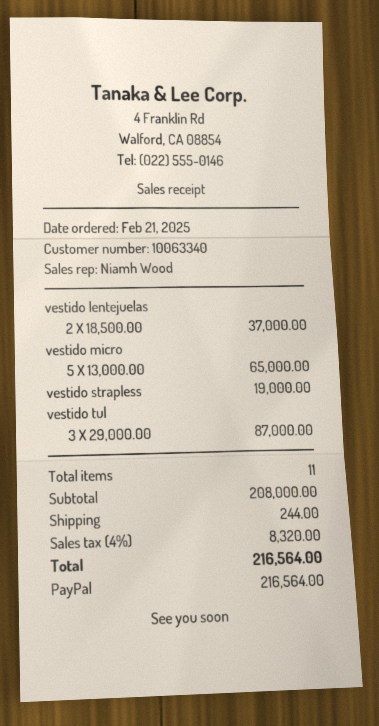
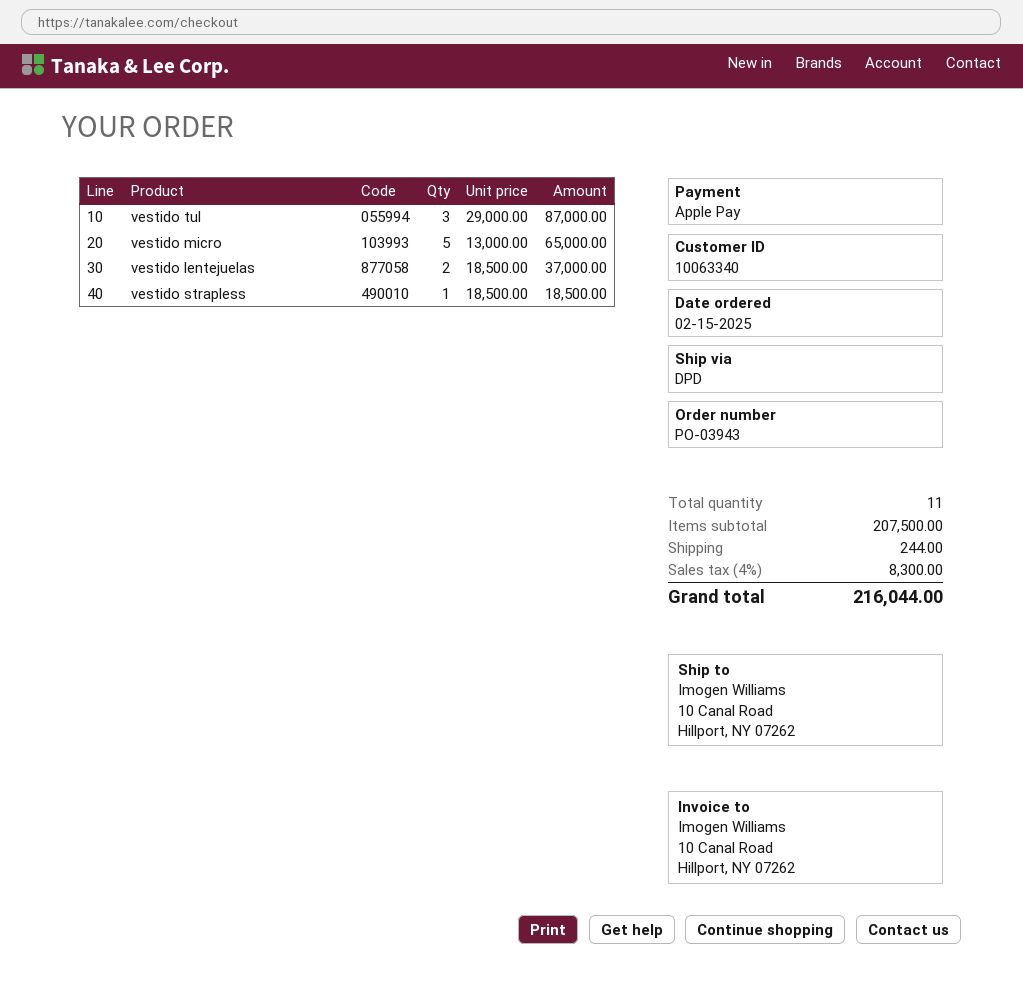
order date: 2025-02-21 -> 2025-02-15
payment method: PayPal -> Apple Pay
vestido strapless: 1 x 19000.00 = 19000.00 -> 1 x 18500.00 = 18500.00
subtotal: 208000.00 -> 207500.00
tax: 4% = 8320.00 -> 4% = 8300.00
total: 216564.00 -> 216044.00

